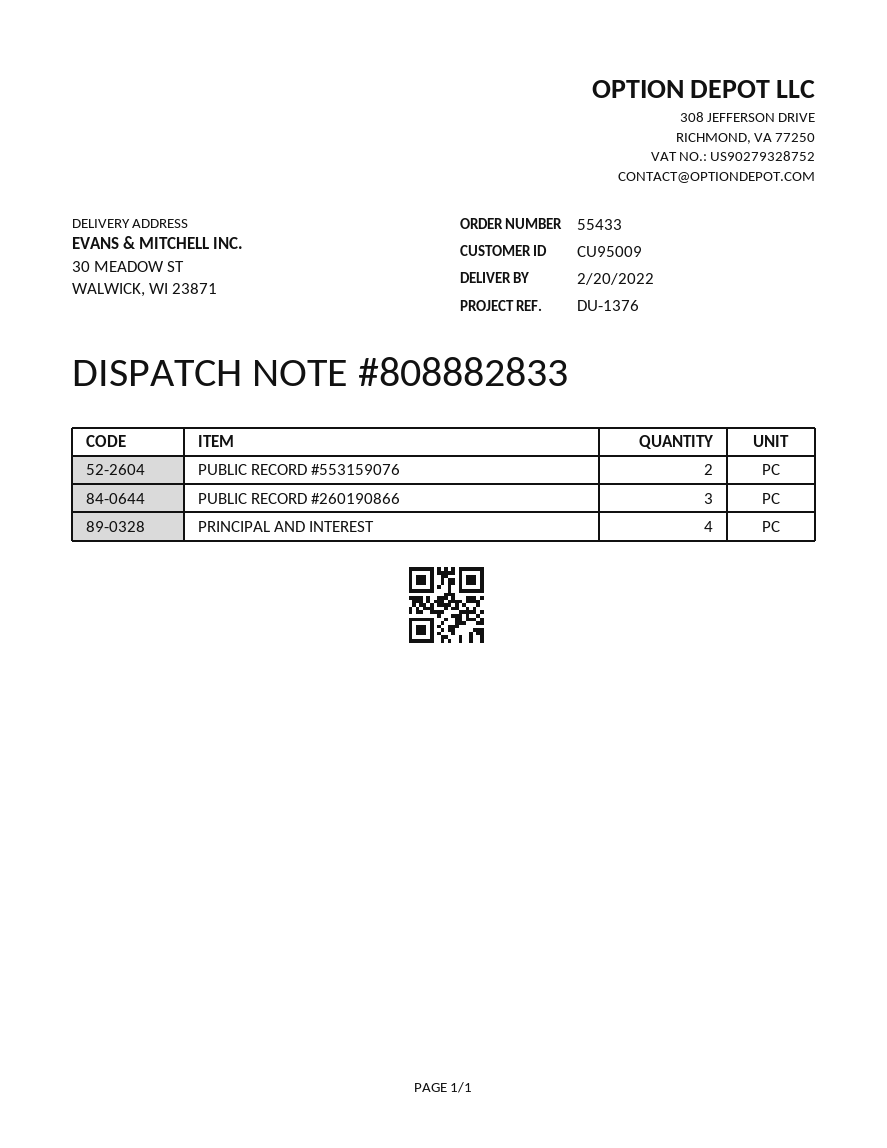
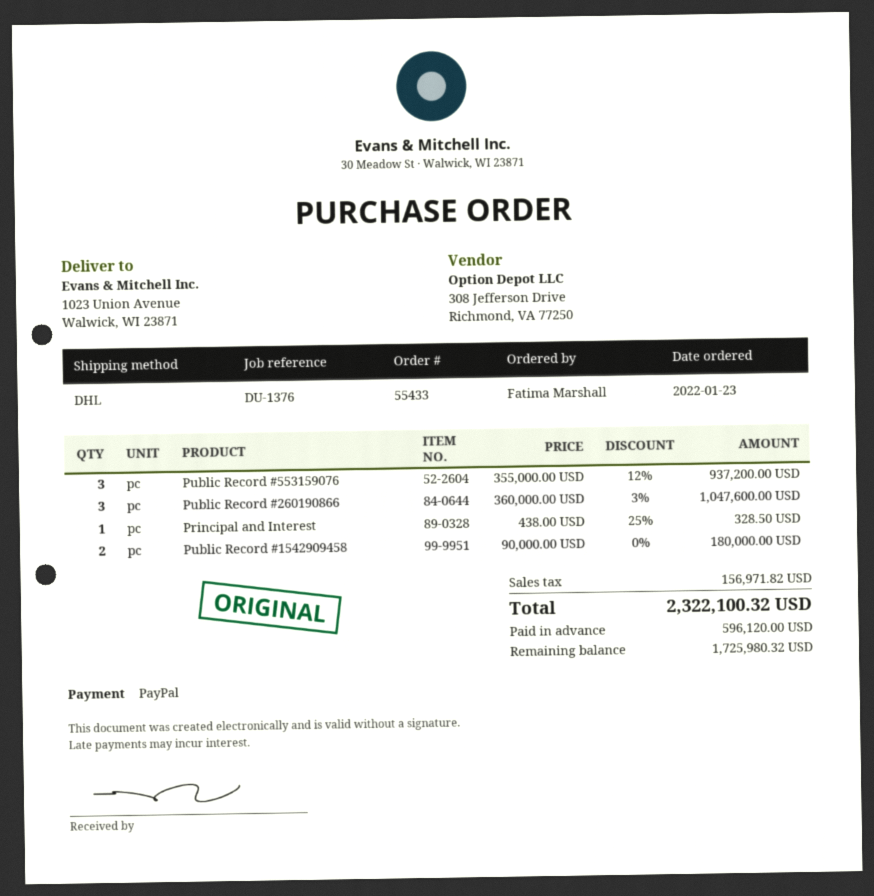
ship to: 30 MEADOW ST, WALWICK, WI 23871 -> 1023 Union Avenue, Walwick, WI 23871
PUBLIC RECORD #553159076: 2 -> 3
PRINCIPAL AND INTEREST: 4 -> 1
Public Record #1542909458: none -> 2

